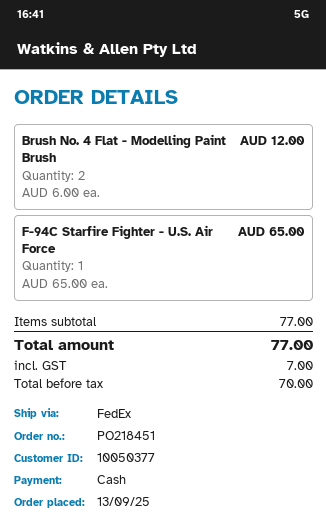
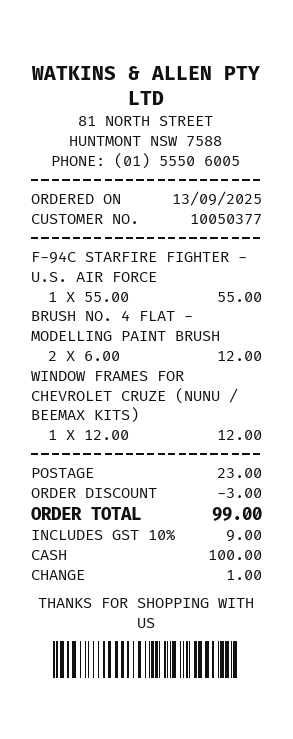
F-94C Starfire Fighter - U.S. Air Force: 1 x 65.00 = 65.00 -> 1 x 55.00 = 55.00
WINDOW FRAMES FOR CHEVROLET CRUZE (NUNU / BEEMAX KITS): none -> 1 x 12.00 = 12.00
discount: none -> 3.00
shipping: none -> 23.00
tax: 7.00 -> 9.00
total: 77.00 -> 99.00

